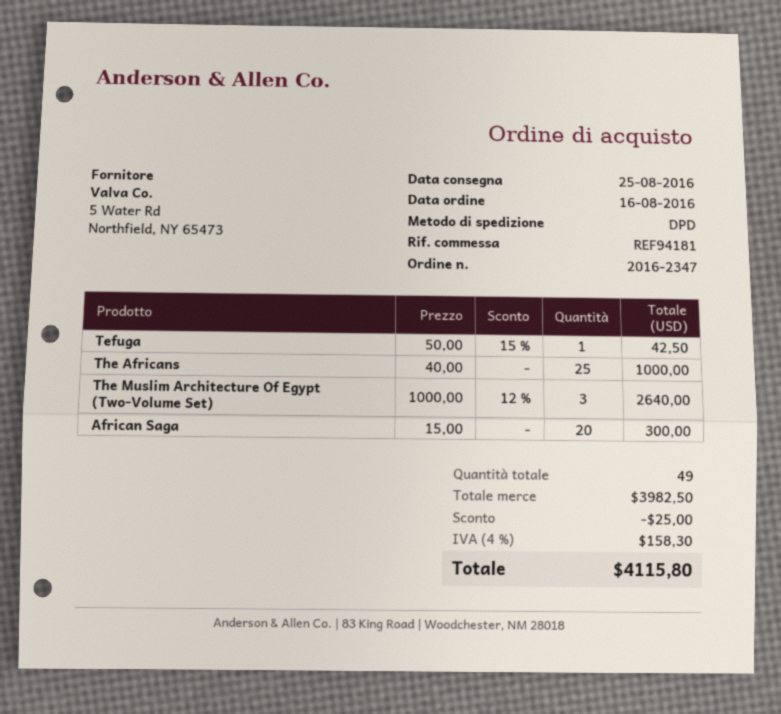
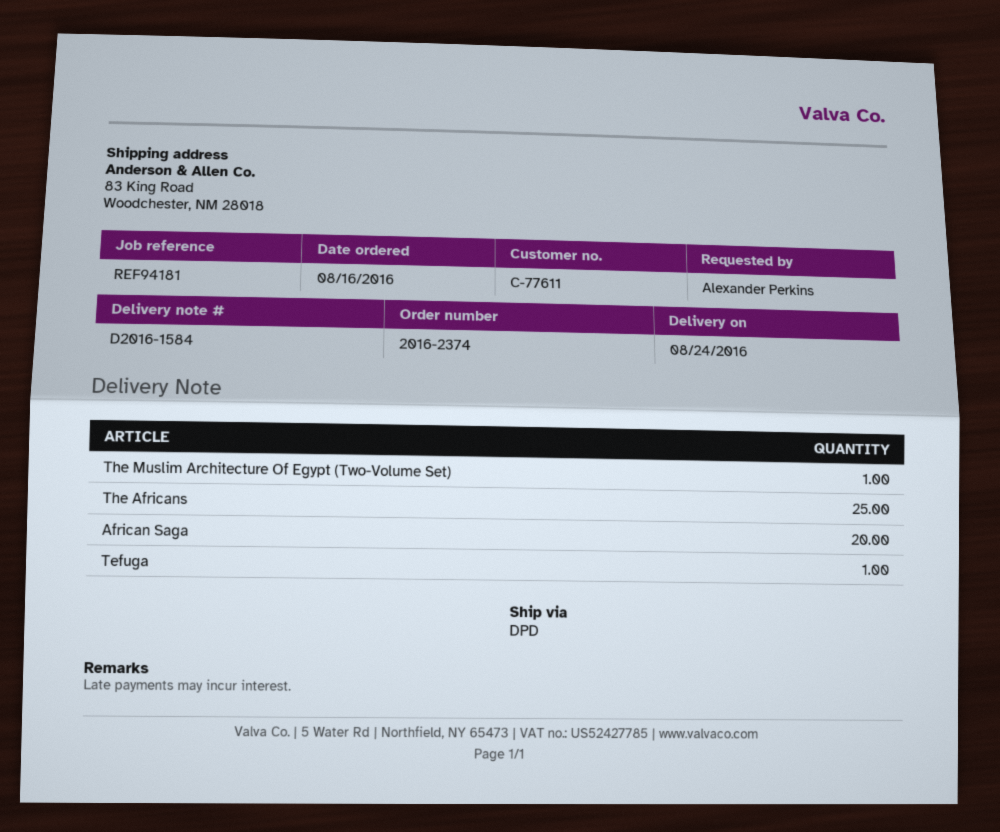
order number: 2016-2347 -> 2016-2374
delivery date: 2016-08-25 -> 2016-08-24
The Muslim Architecture Of Egypt (Two-Volume Set): 3 -> 1

